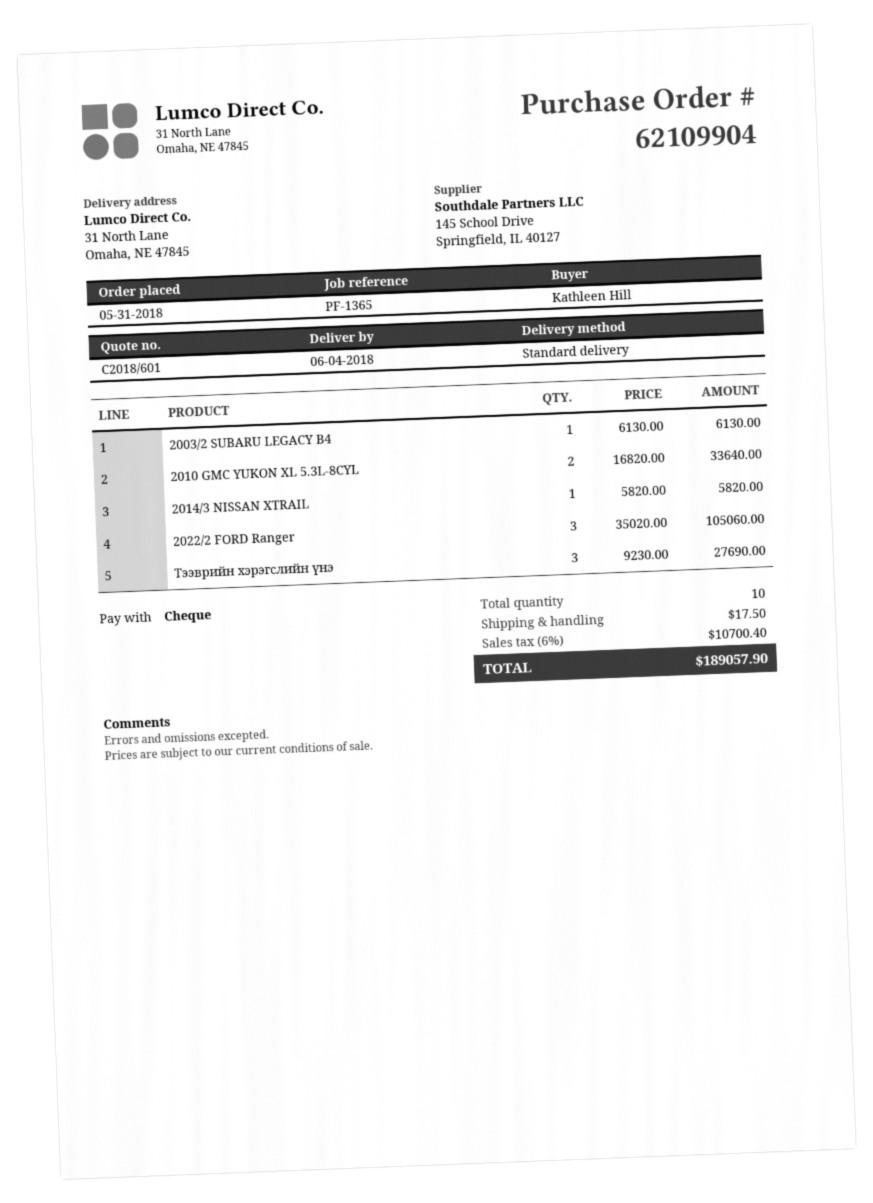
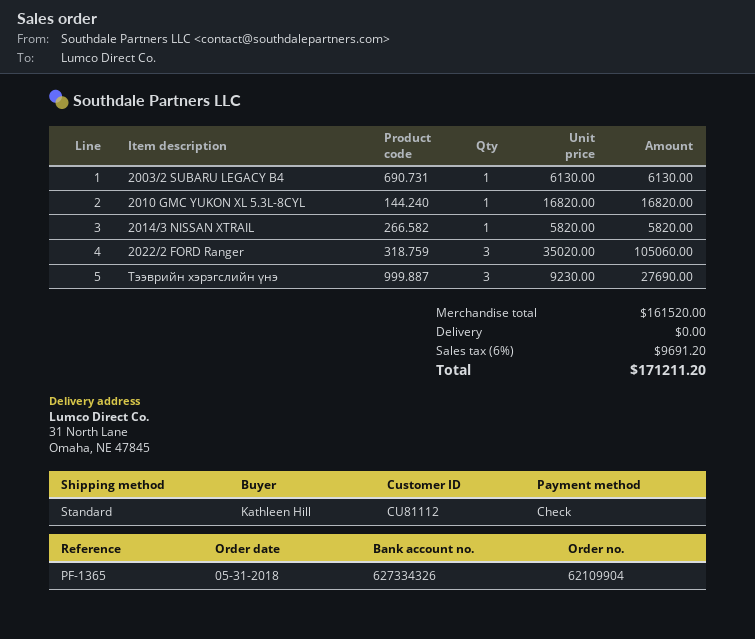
2010 GMC YUKON XL 5.3L-8CYL: 2 x 16820.00 = 33640.00 -> 1 x 16820.00 = 16820.00
shipping: 17.50 -> 0.00
tax: 6% = 10700.40 -> 6% = 9691.20
total: 189057.90 -> 171211.20

